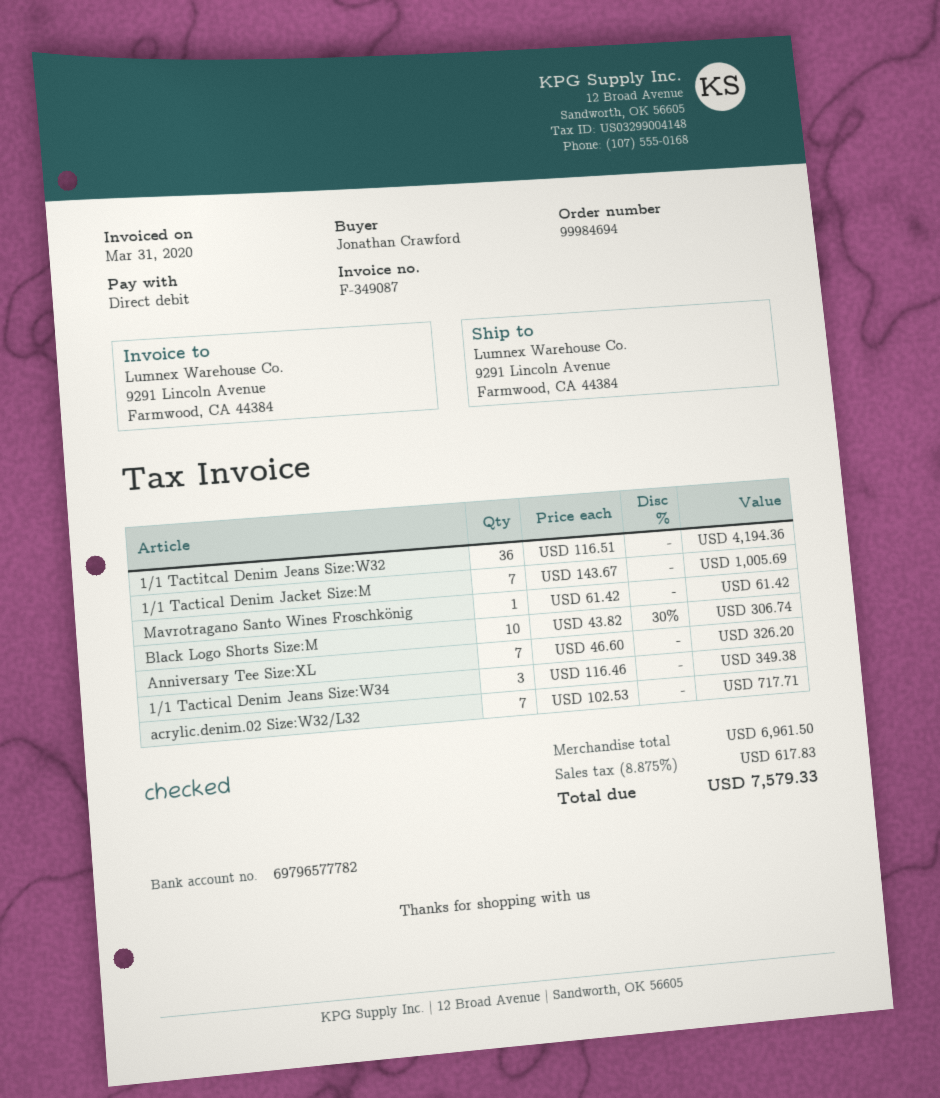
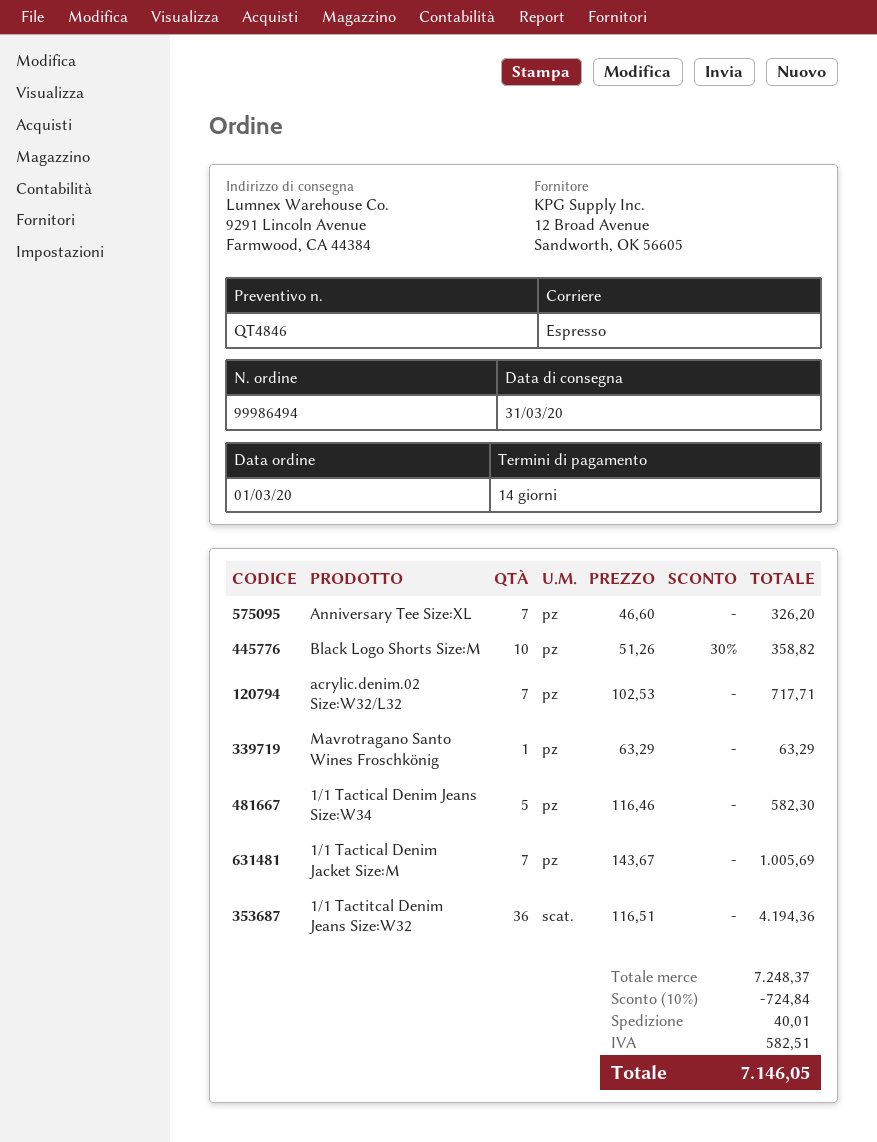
order number: 99984694 -> 99986494
Mavrotragano Santo Wines Froschkönig: 1 x 61.42 = 61.42 -> 1 x 63.29 = 63.29
Black Logo Shorts Size:M: 10 x 43.82 - 30% = 306.74 -> 10 x 51.26 - 30% = 358.82
1/1 Tactical Denim Jeans Size:W34: 3 x 116.46 = 349.38 -> 5 x 116.46 = 582.30
subtotal: 6961.50 -> 7248.37
discount: none -> 10% = 724.84
shipping: none -> 40.01
tax: 617.83 -> 582.51
total: 7579.33 -> 7146.05

